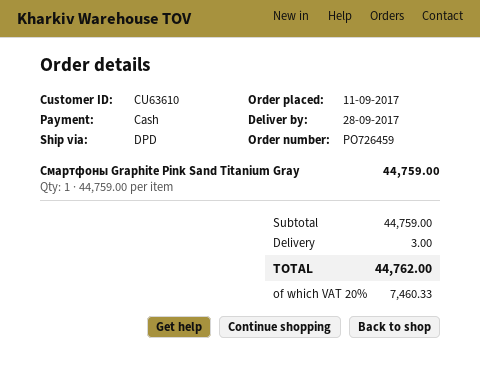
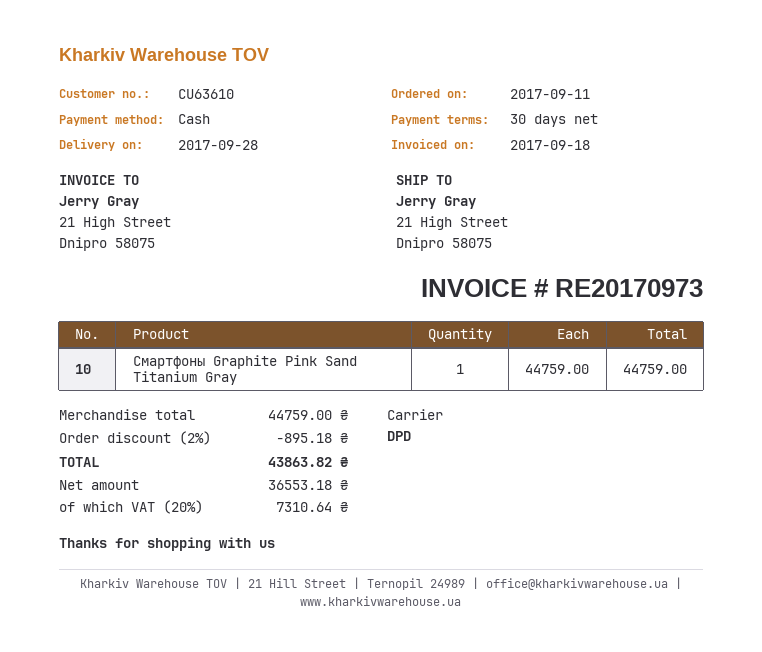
discount: none -> 2% = 895.18
shipping: 3.00 -> none
tax: 20% = 7460.33 -> 20% = 7310.64
total: 44762.00 -> 43863.82

